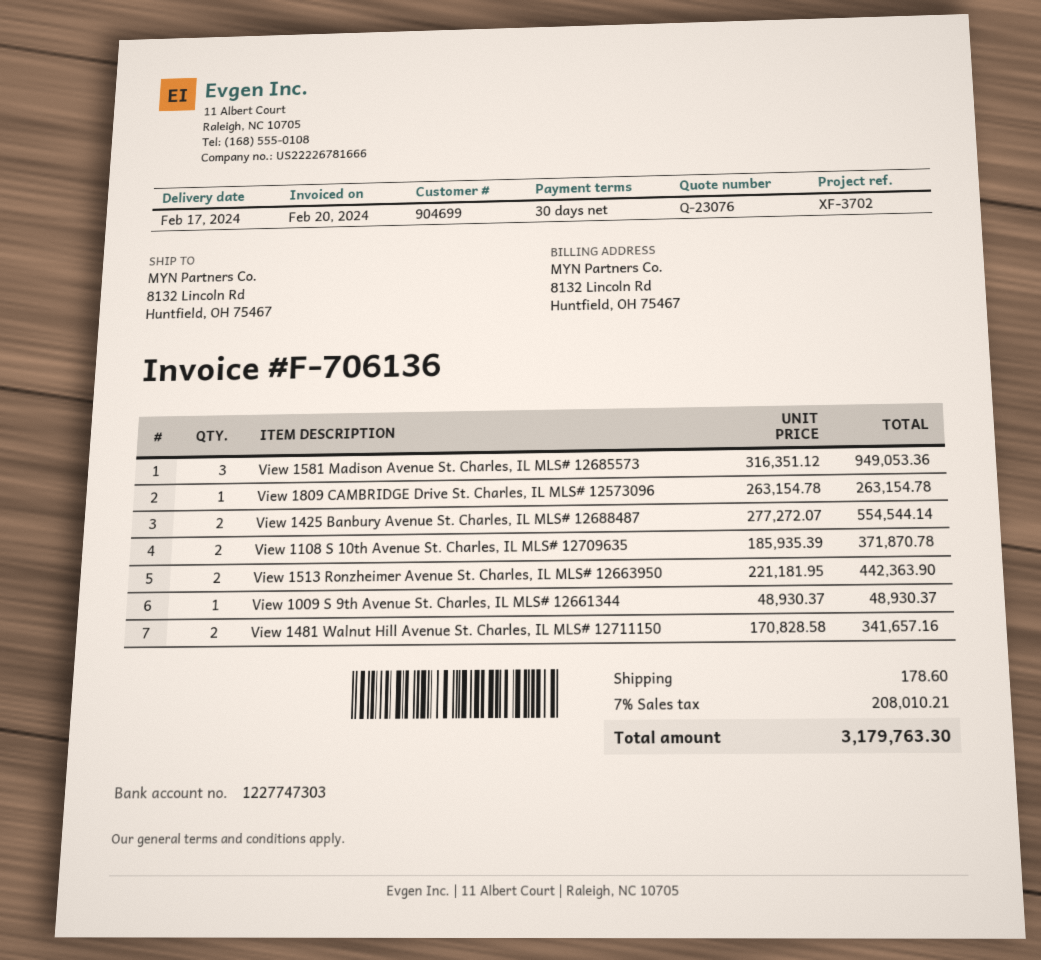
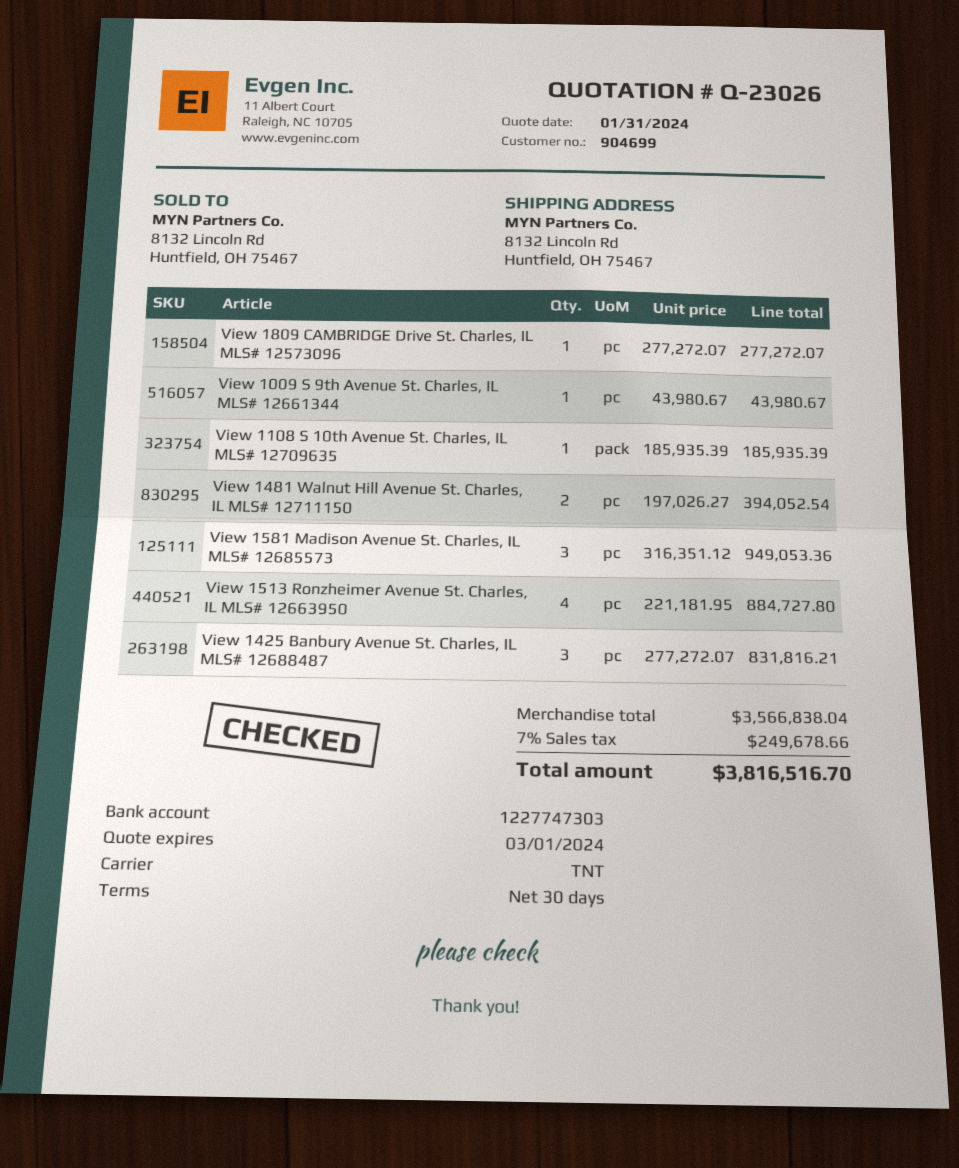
quote number: Q-23076 -> Q-23026
View 1809 CAMBRIDGE Drive St. Charles, IL MLS# 12573096: 1 x 263154.78 = 263154.78 -> 1 x 277272.07 = 277272.07
View 1425 Banbury Avenue St. Charles, IL MLS# 12688487: 2 x 277272.07 = 554544.14 -> 3 x 277272.07 = 831816.21
View 1108 S 10th Avenue St. Charles, IL MLS# 12709635: 2 x 185935.39 = 371870.78 -> 1 x 185935.39 = 185935.39
View 1513 Ronzheimer Avenue St. Charles, IL MLS# 12663950: 2 x 221181.95 = 442363.90 -> 4 x 221181.95 = 884727.80
View 1009 S 9th Avenue St. Charles, IL MLS# 12661344: 1 x 48930.37 = 48930.37 -> 1 x 43980.67 = 43980.67
View 1481 Walnut Hill Avenue St. Charles, IL MLS# 12711150: 2 x 170828.58 = 341657.16 -> 2 x 197026.27 = 394052.54
shipping: 178.60 -> none
tax: 7% = 208010.21 -> 7% = 249678.66
total: 3179763.30 -> 3816516.70

